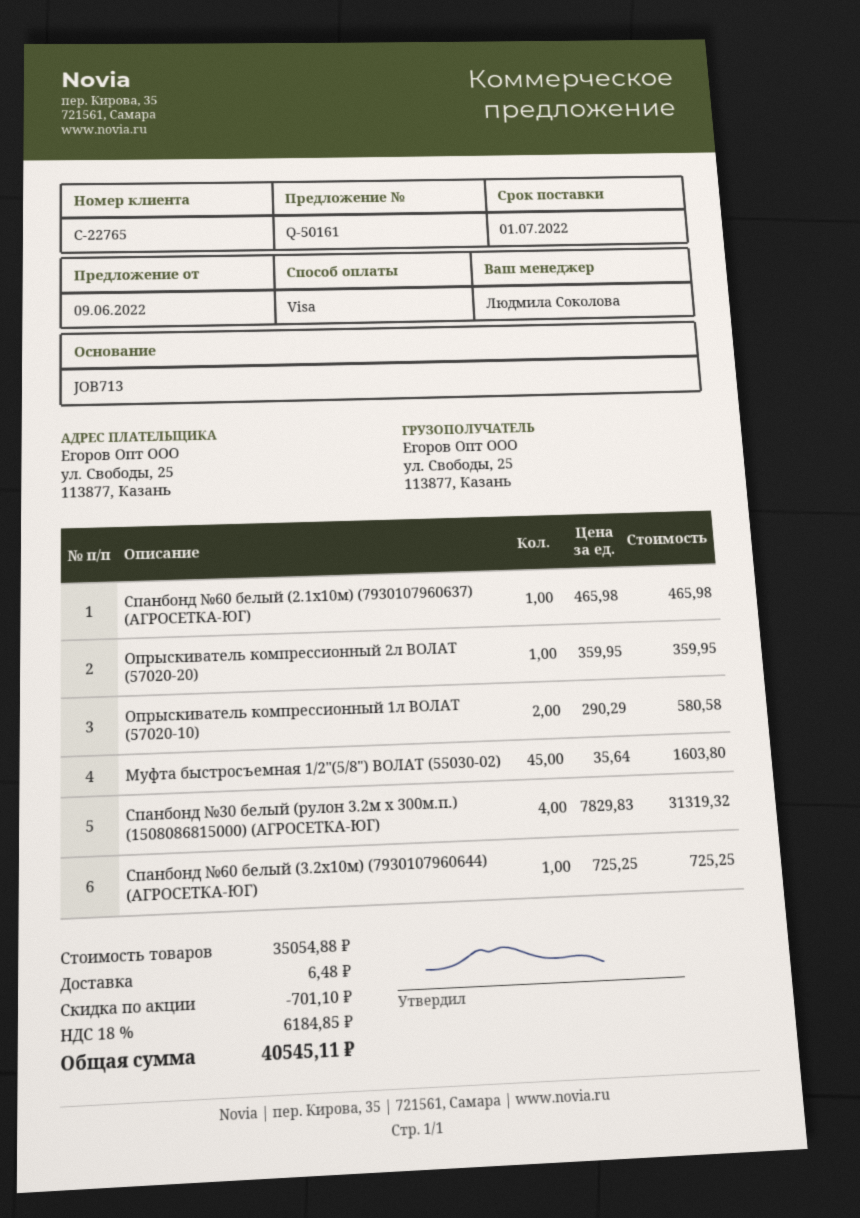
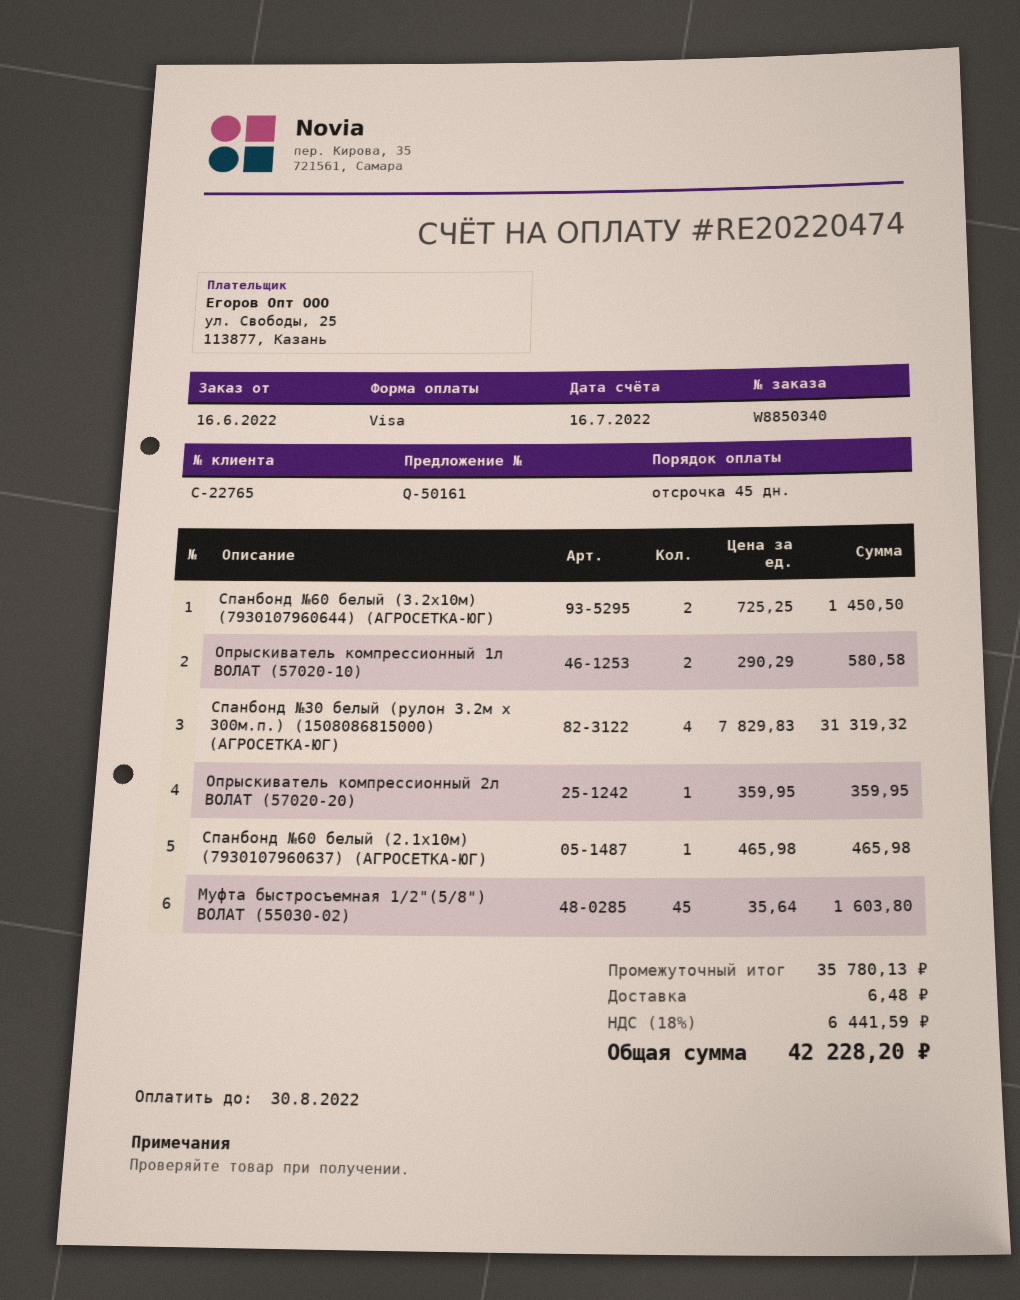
Спанбонд №60 белый (3.2x10м) (7930107960644) (АГРОСЕТКА-ЮГ): 1 x 725.25 = 725.25 -> 2 x 725.25 = 1450.50
subtotal: 35054.88 -> 35780.13
discount: 701.10 -> none
tax: 18% = 6184.85 -> 18% = 6441.59
total: 40545.11 -> 42228.20

